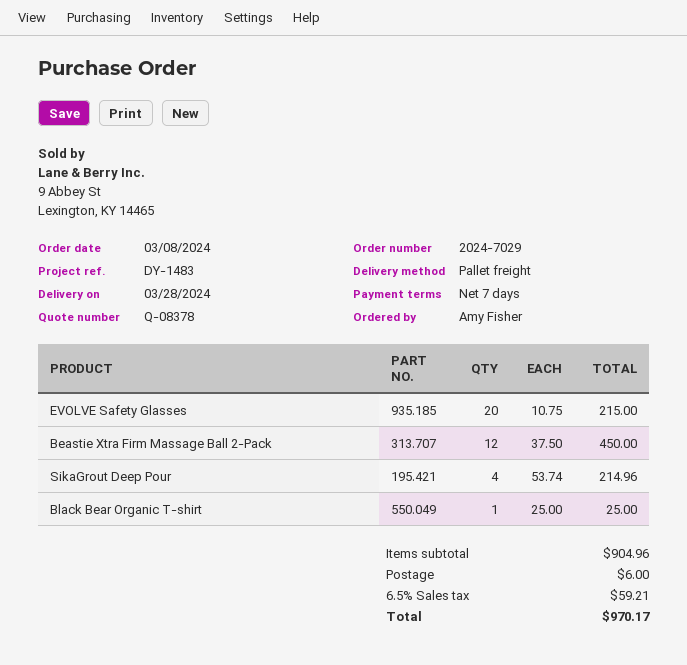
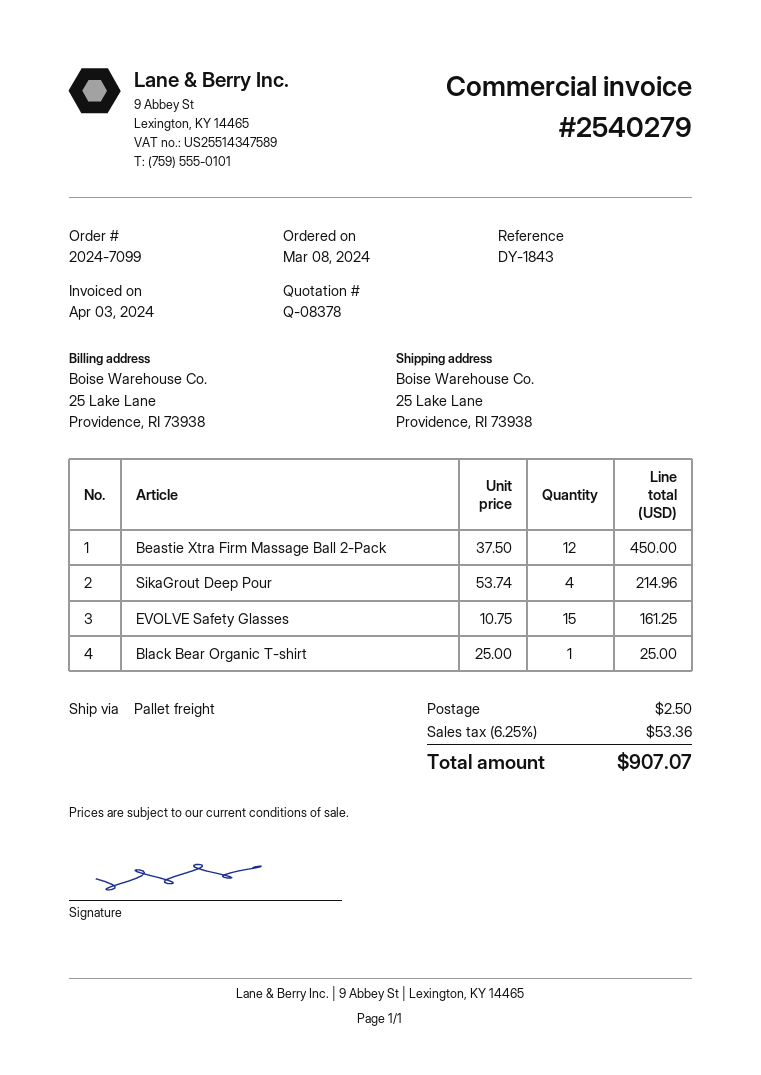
order number: 2024-7029 -> 2024-7099
reference: DY-1483 -> DY-1843
EVOLVE Safety Glasses: 20 x 10.75 = 215.00 -> 15 x 10.75 = 161.25
shipping: 6.00 -> 2.50
tax: 6.5% = 59.21 -> 6.25% = 53.36
total: 970.17 -> 907.07

